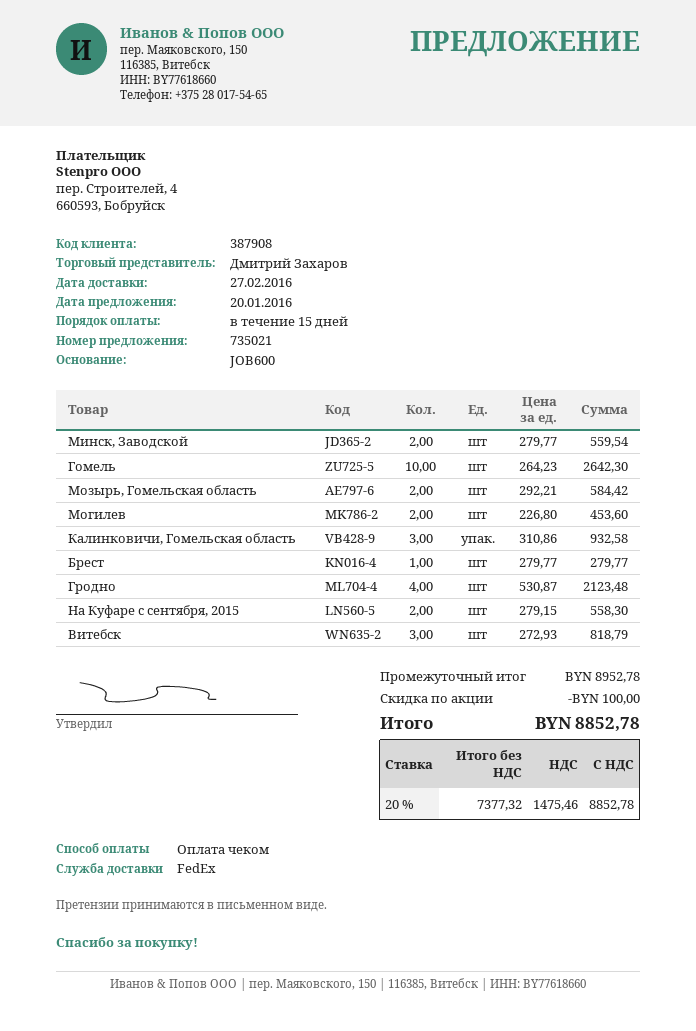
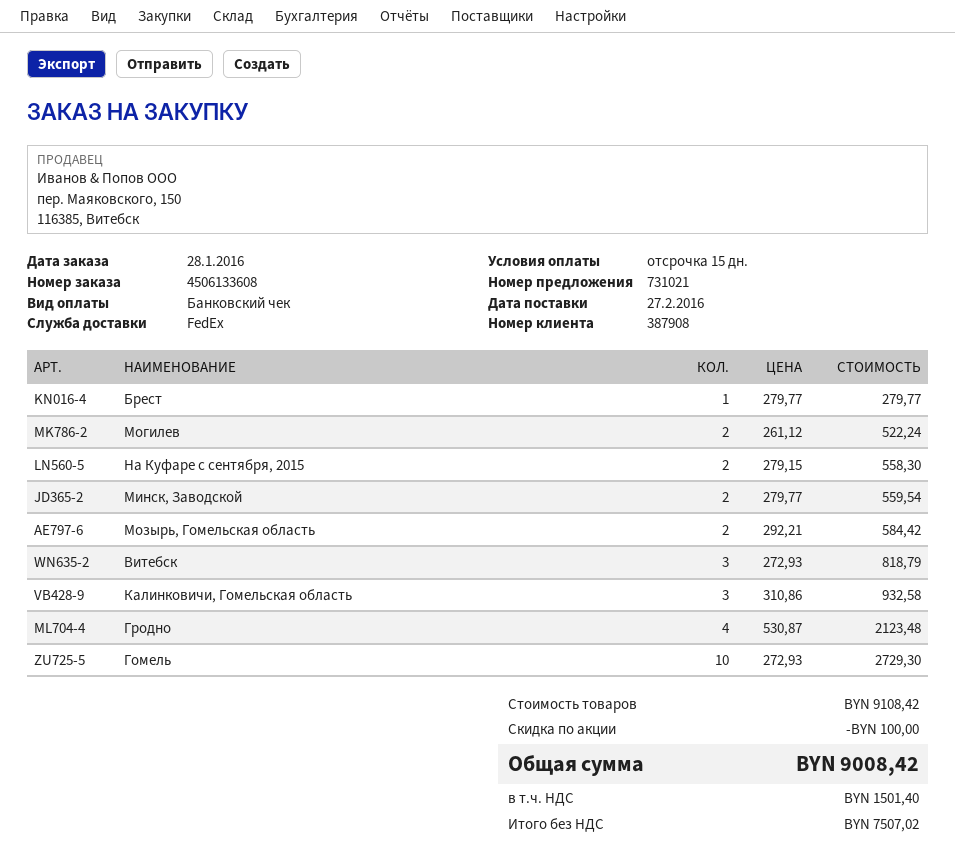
quote number: 735021 -> 731021
Гомель: 10 x 264.23 = 2642.30 -> 10 x 272.93 = 2729.30
Могилев: 2 x 226.80 = 453.60 -> 2 x 261.12 = 522.24
subtotal: 8952.78 -> 9108.42
net: 7377.32 -> 7507.02
tax: 1475.46 -> 1501.40
total: 8852.78 -> 9008.42

